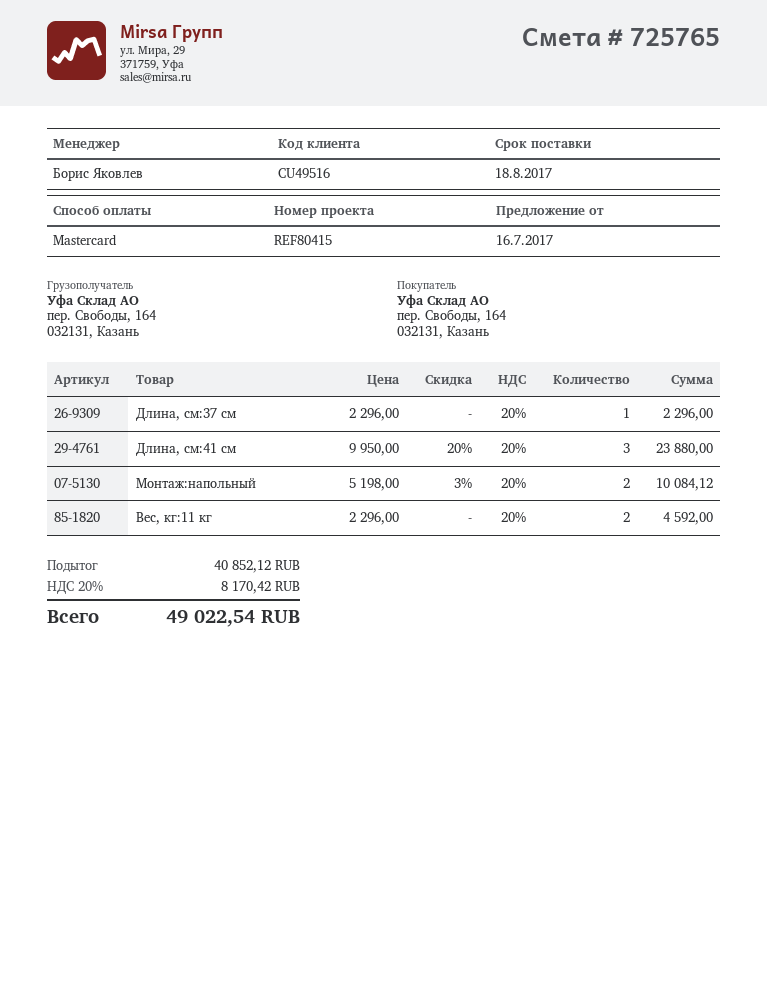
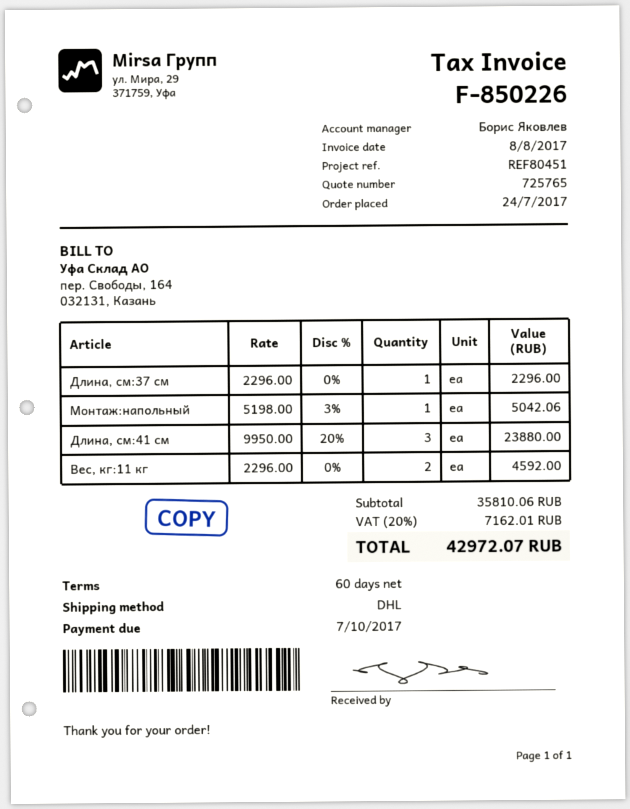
reference: REF80415 -> REF80451
Монтаж:напольный: 2 x 5198.00 - 3% = 10084.12 -> 1 x 5198.00 - 3% = 5042.06
subtotal: 40852.12 -> 35810.06
tax: 20% = 8170.42 -> 20% = 7162.01
total: 49022.54 -> 42972.07

